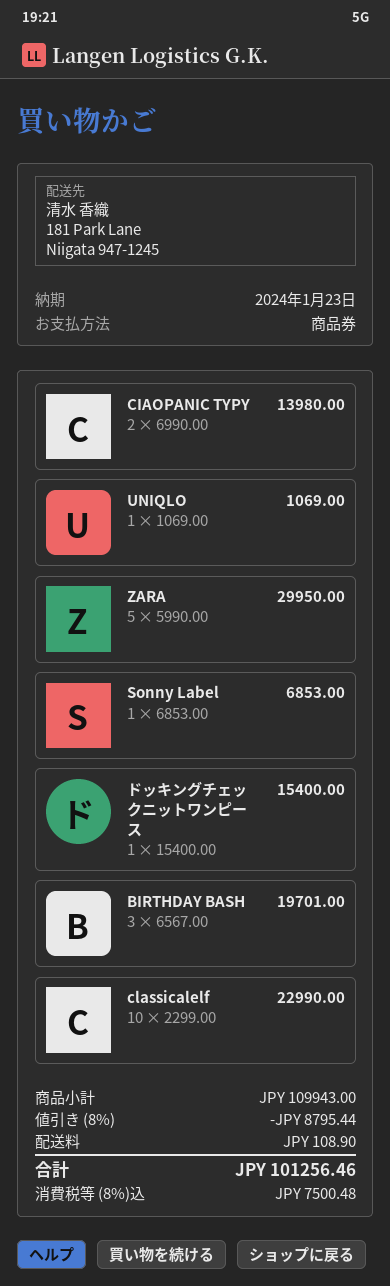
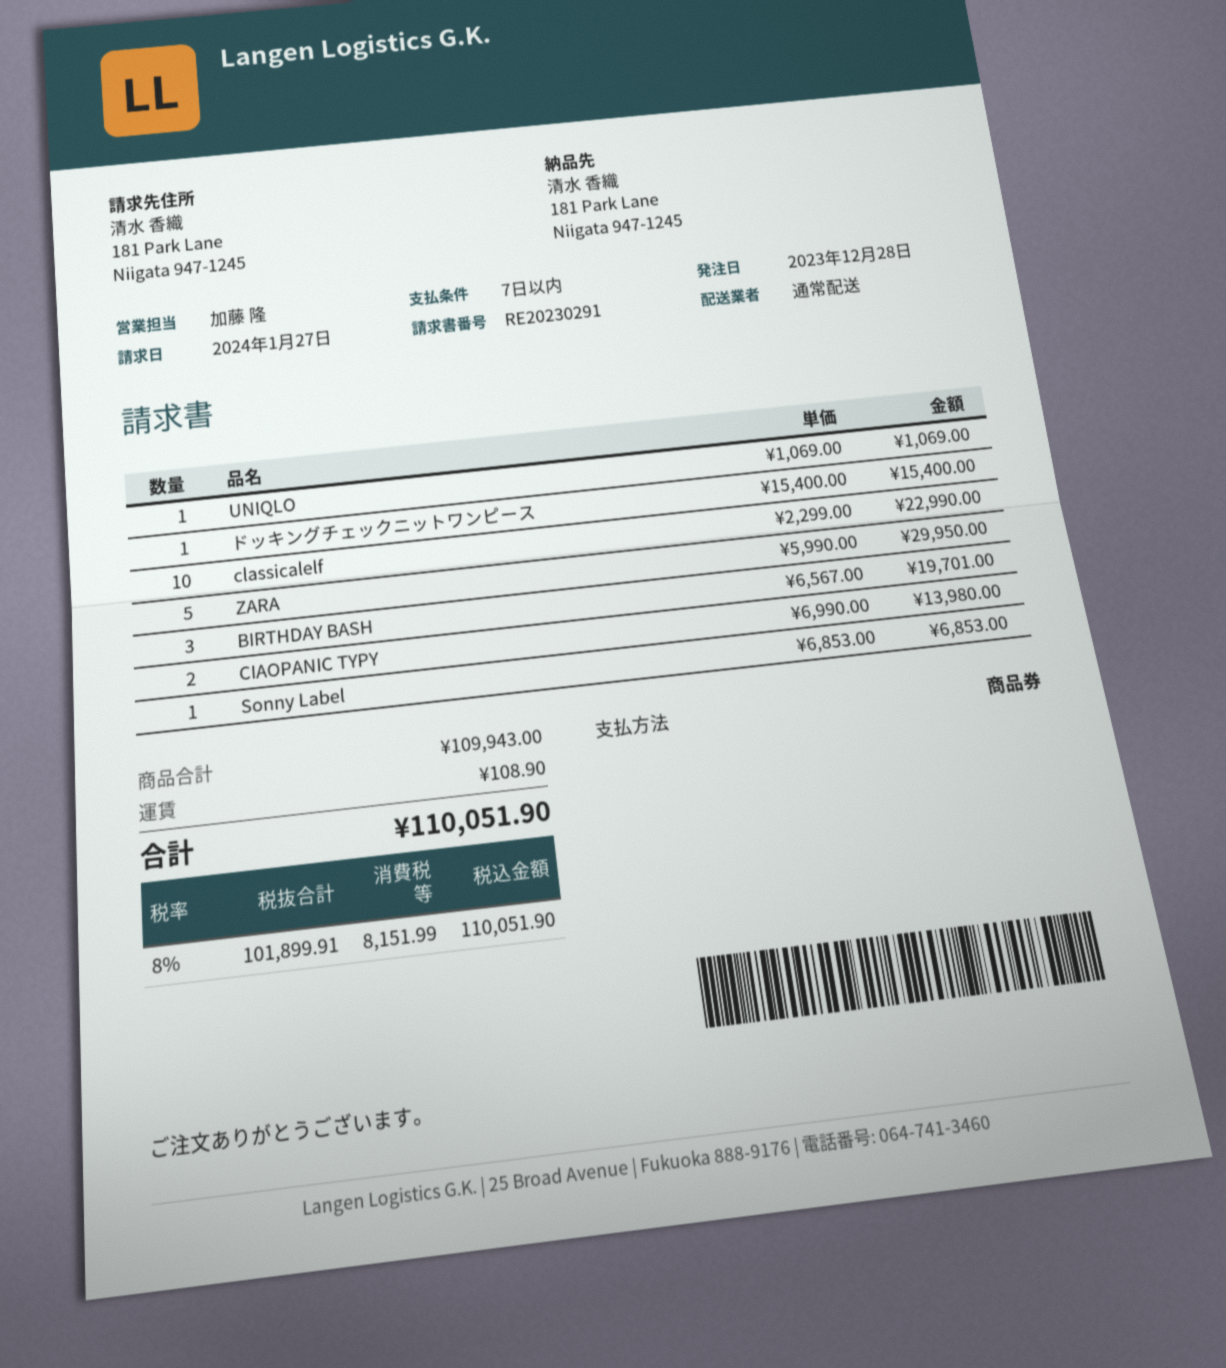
discount: 8% = 8795.44 -> none
tax: 8% = 7500.48 -> 8% = 8151.99
total: 101256.46 -> 110051.90

